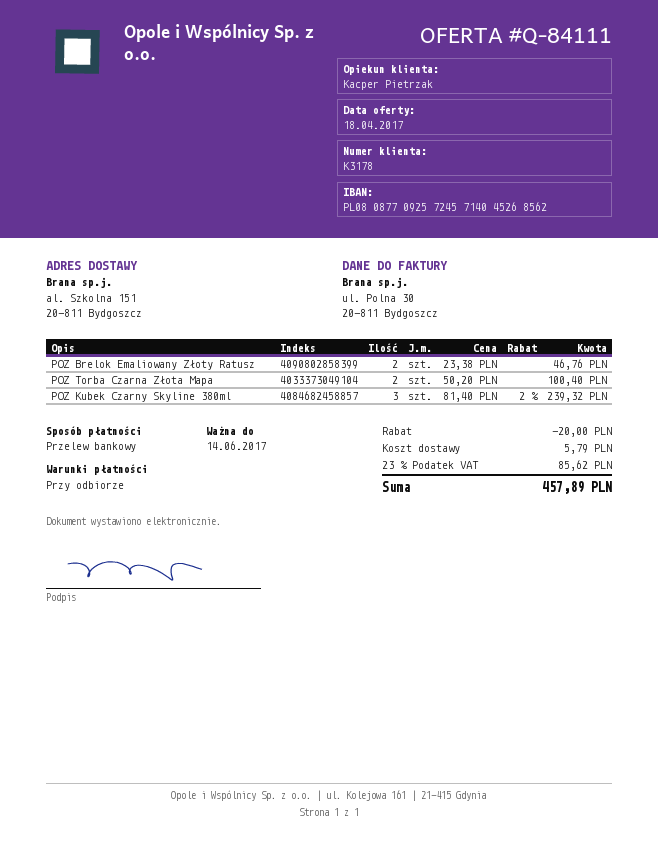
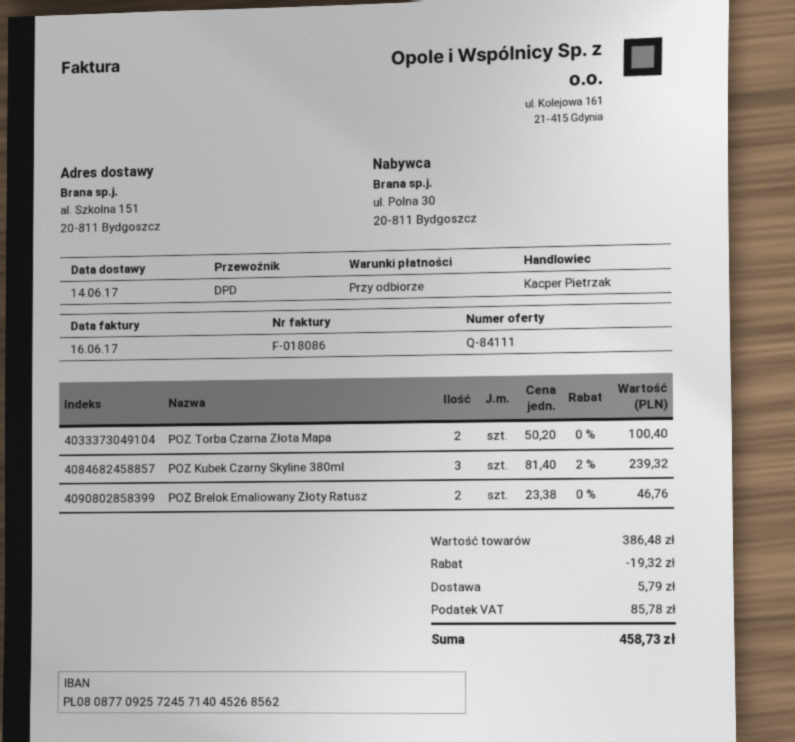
discount: 20.00 -> 19.32
tax: 85.62 -> 85.78
total: 457.89 -> 458.73

